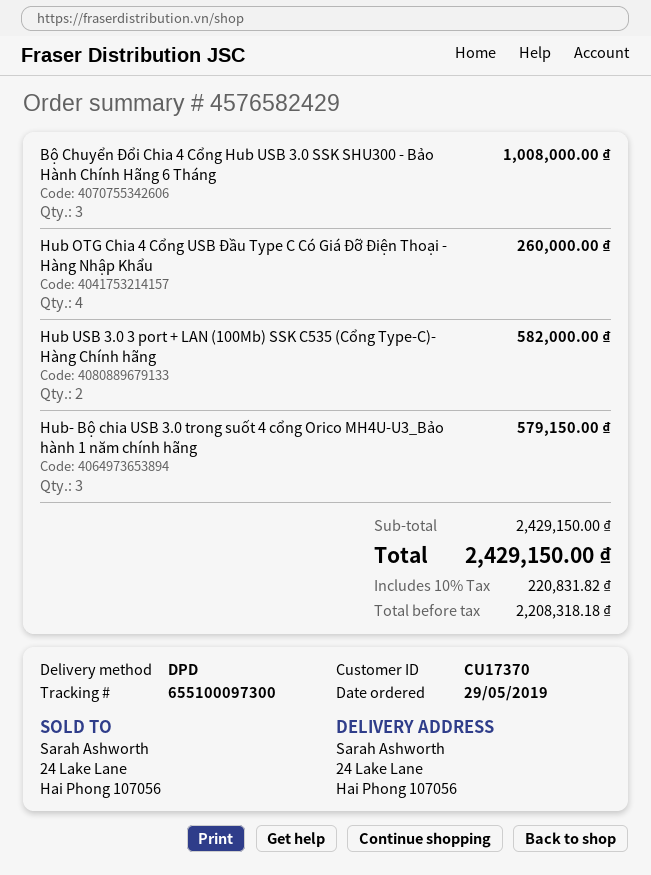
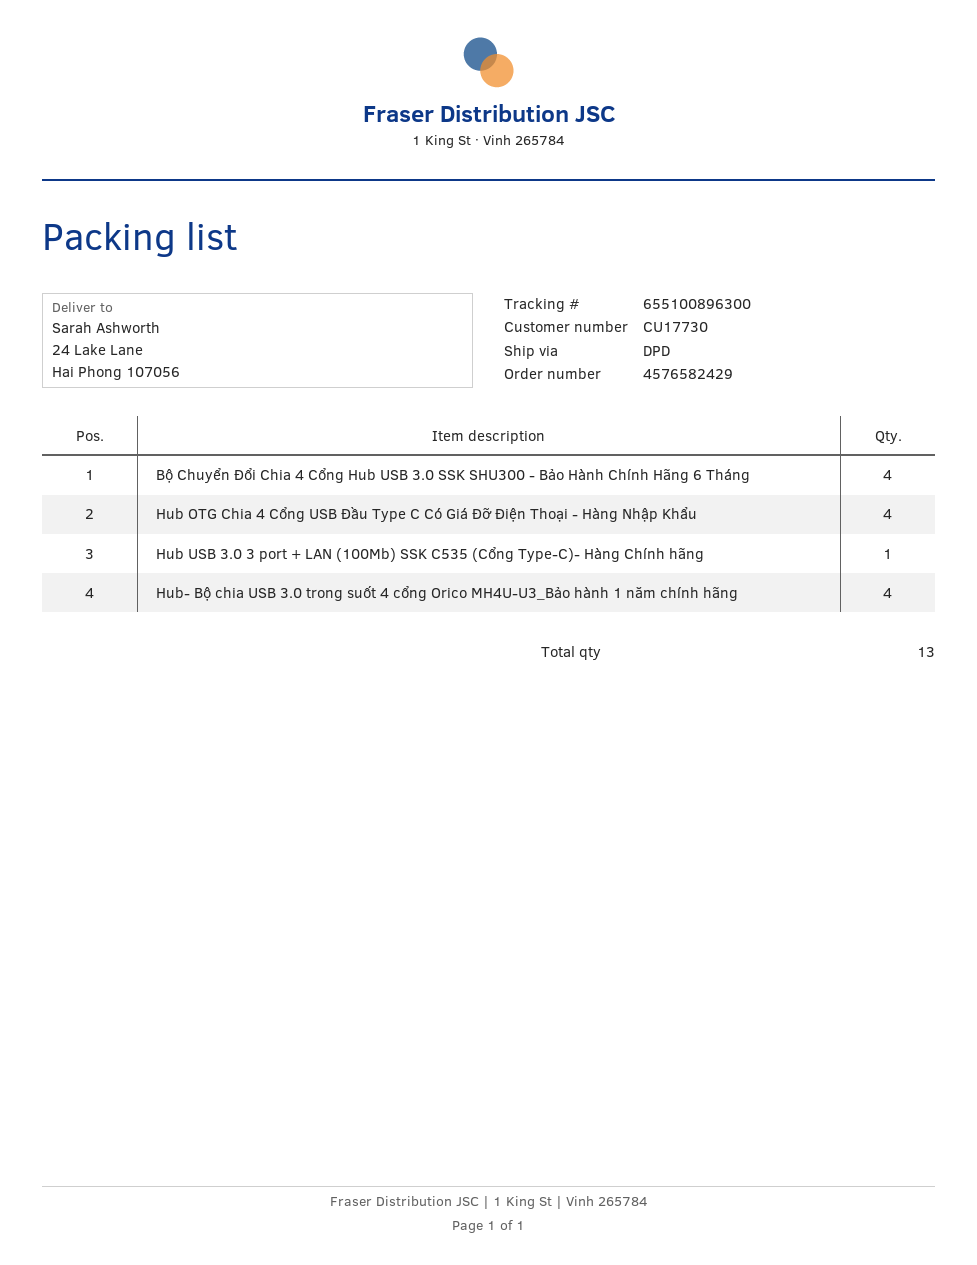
customer number: CU17370 -> CU17730
tracking number: 655100097300 -> 655100896300
Bộ Chuyển Đổi Chia 4 Cổng Hub USB 3.0 SSK SHU300 - Bảo Hành Chính Hãng 6 Tháng: 3 -> 4
Hub USB 3.0 3 port + LAN (100Mb) SSK C535 (Cổng Type-C)- Hàng Chính hãng: 2 -> 1
Hub- Bộ chia USB 3.0 trong suốt 4 cổng Orico MH4U-U3_Bảo hành 1 năm chính hãng: 3 -> 4

